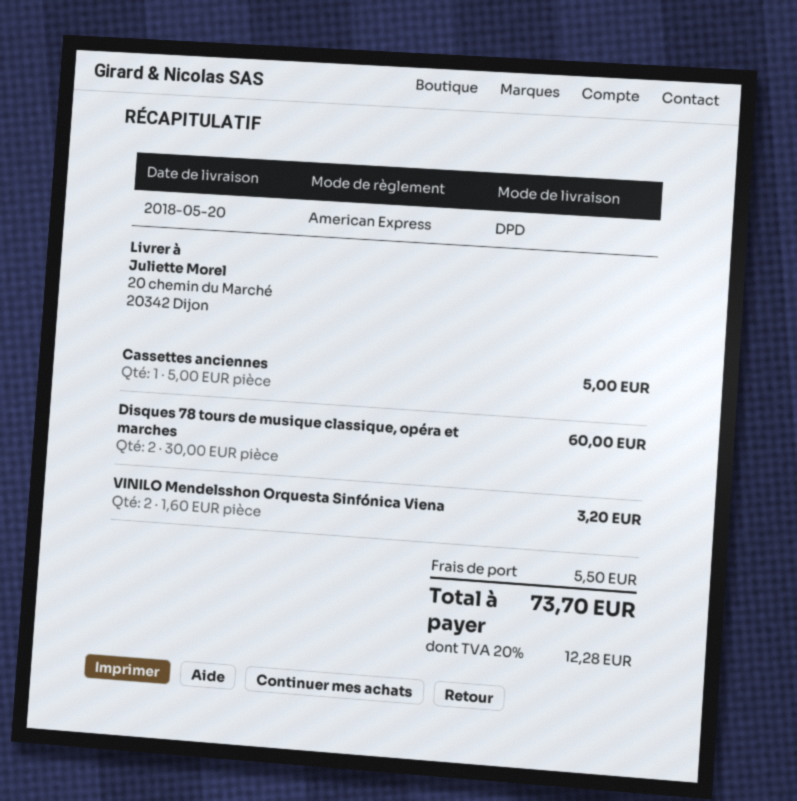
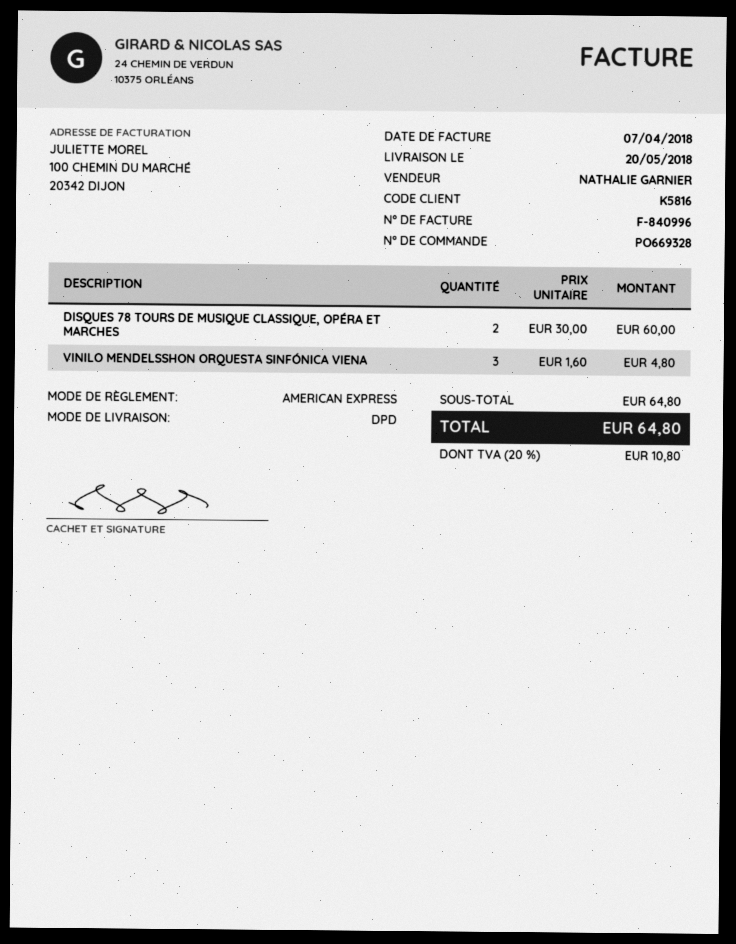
Cassettes anciennes: 1 x 5.00 = 5.00 -> none
VINILO Mendelsshon Orquesta Sinfónica Viena: 2 x 1.60 = 3.20 -> 3 x 1.60 = 4.80
shipping: 5.50 -> none
tax: 20% = 12.28 -> 20% = 10.80
total: 73.70 -> 64.80

